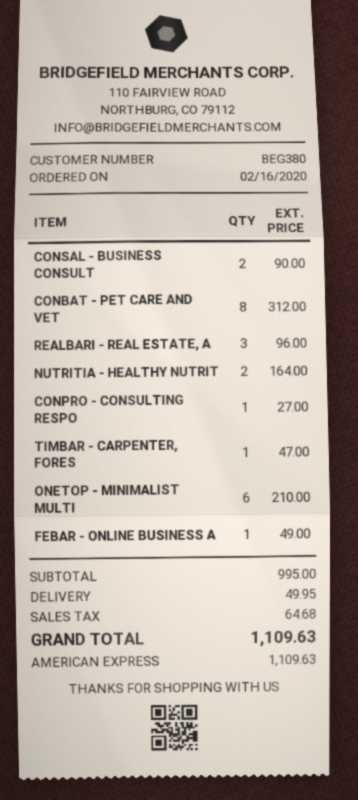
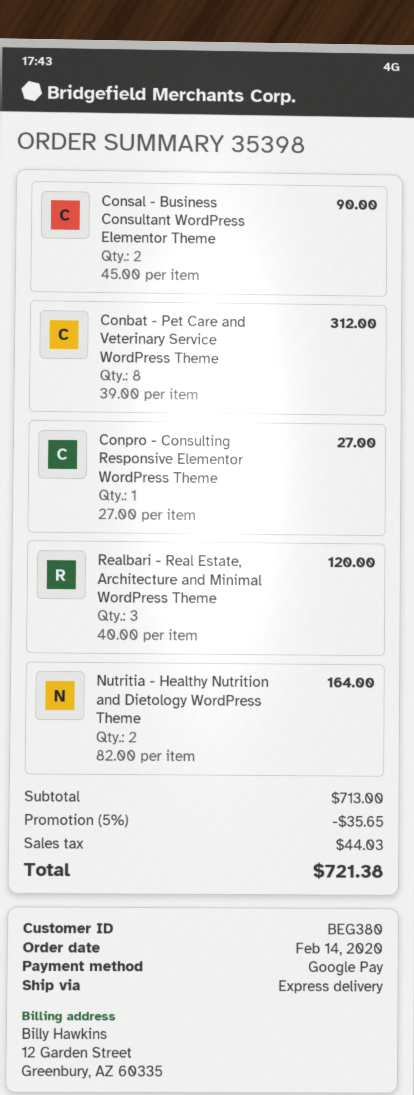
order date: 2020-02-16 -> 2020-02-14
payment method: American Express -> Google Pay
REALBARI - REAL ESTATE, A: 3 for 96.00 -> 3 for 120.00
TIMBAR - CARPENTER, FORES: 1 for 47.00 -> none
ONETOP - MINIMALIST MULTI: 6 for 210.00 -> none
FEBAR - ONLINE BUSINESS A: 1 for 49.00 -> none
subtotal: 995.00 -> 713.00
discount: none -> 5% = 35.65
shipping: 49.95 -> none
tax: 64.68 -> 44.03
total: 1109.63 -> 721.38

